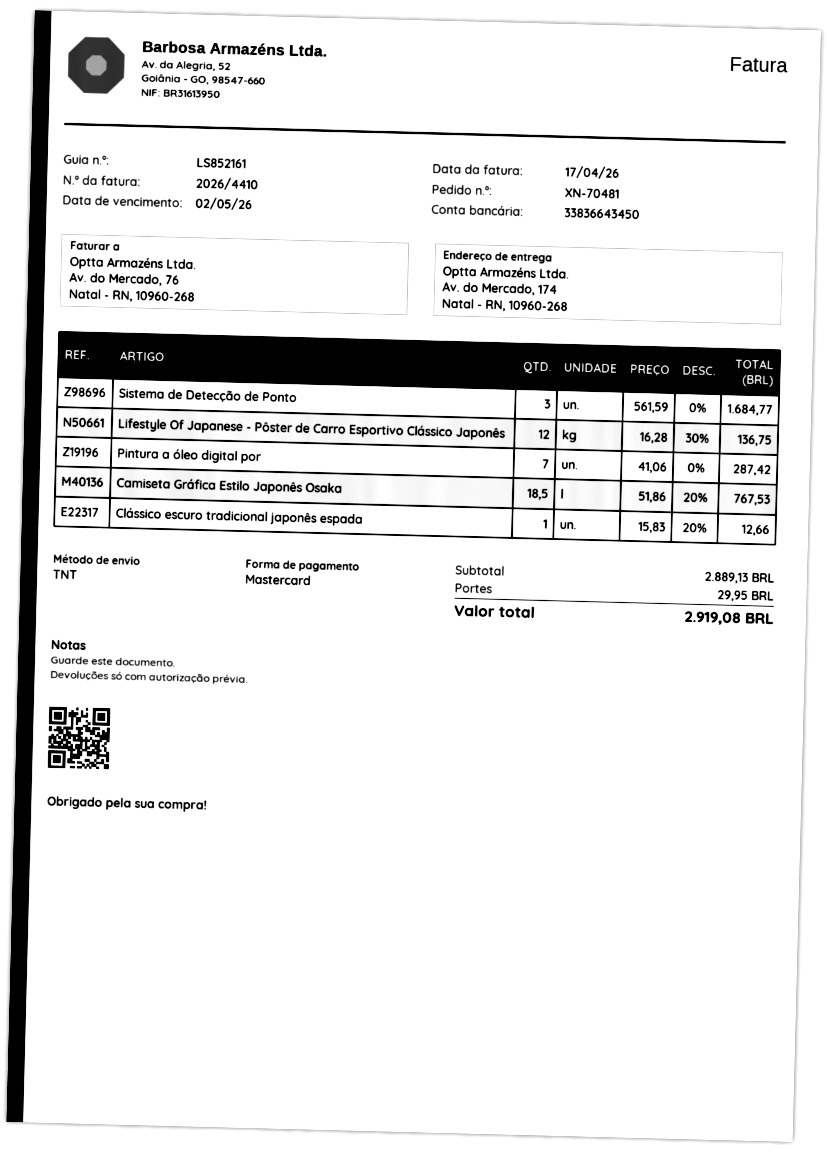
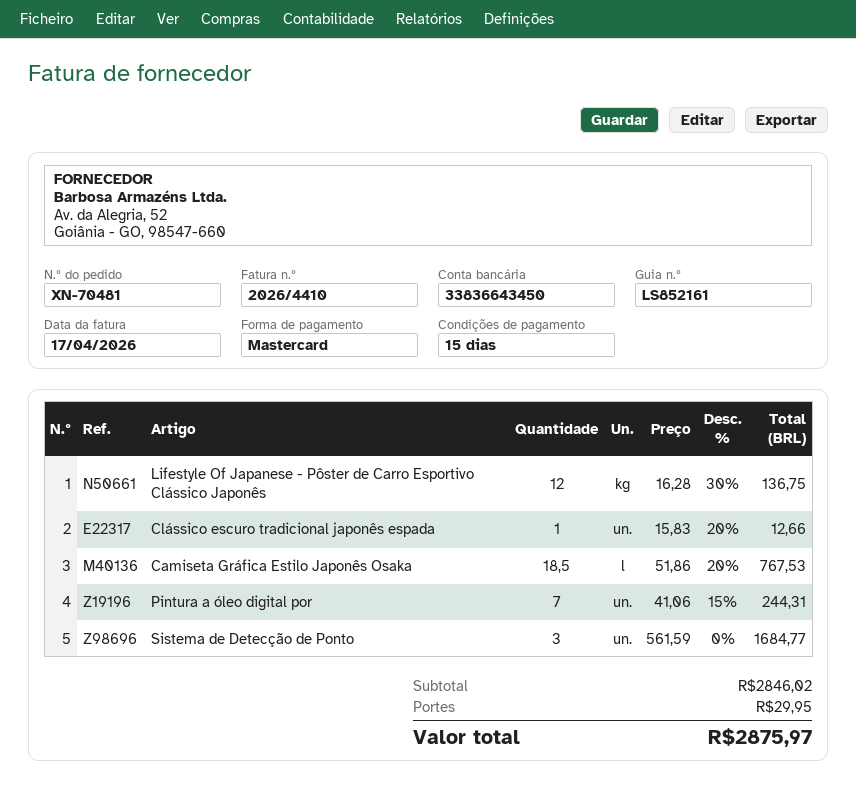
Pintura a óleo digital por: 7 x 41.06 = 287.42 -> 7 x 41.06 - 15% = 244.31
subtotal: 2889.13 -> 2846.02
total: 2919.08 -> 2875.97

